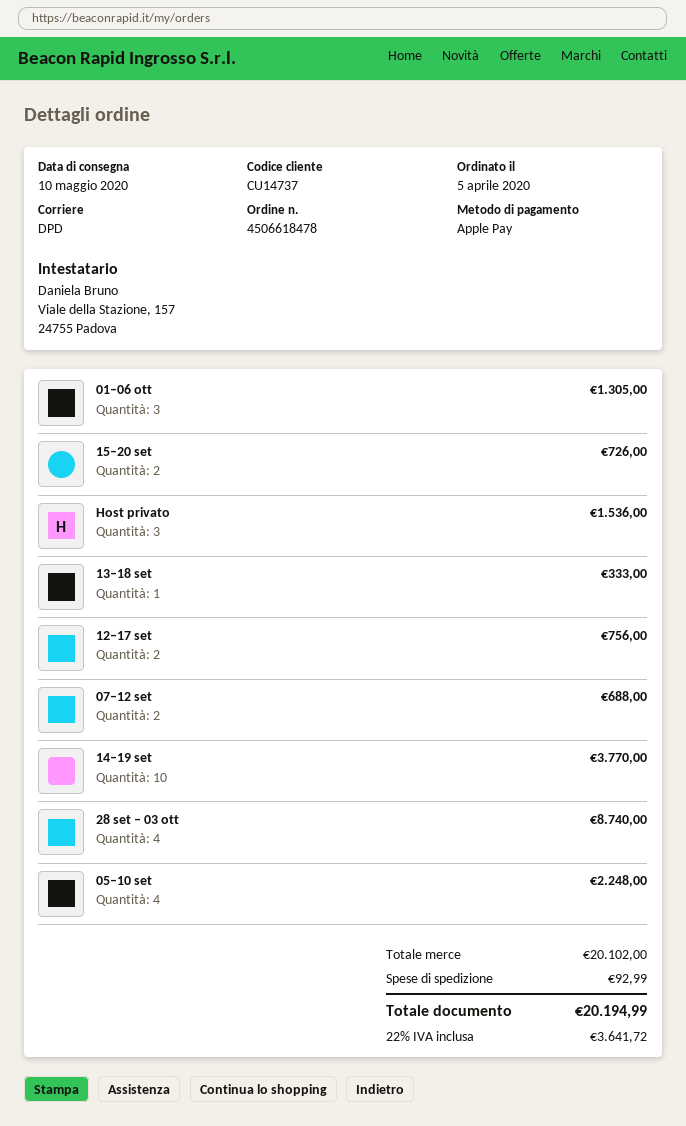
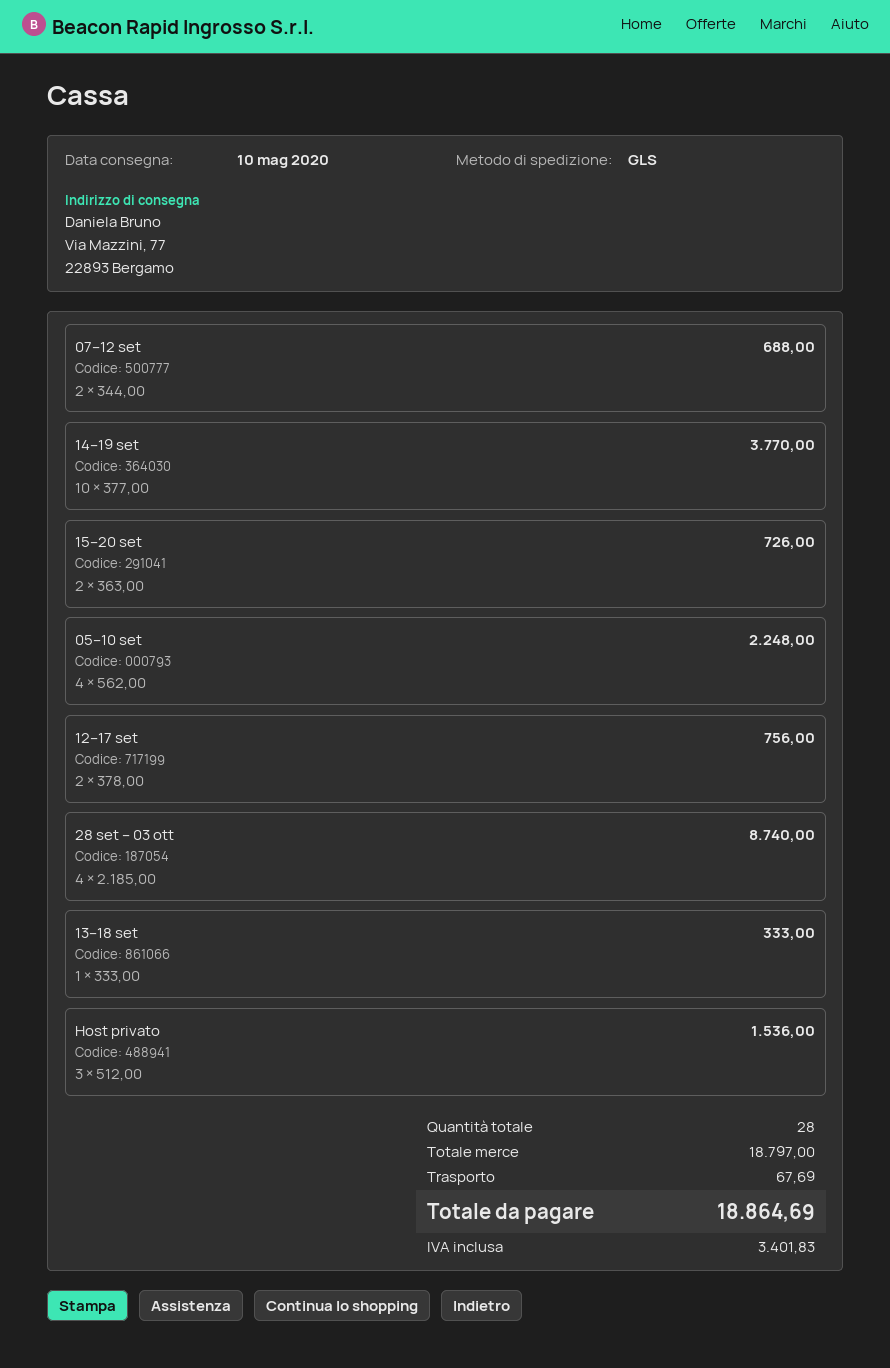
shipping method: DPD -> GLS
01–06 ott: 3 for 1305.00 -> none
subtotal: 20102.00 -> 18797.00
shipping: 92.99 -> 67.69
tax: 3641.72 -> 3401.83
total: 20194.99 -> 18864.69

